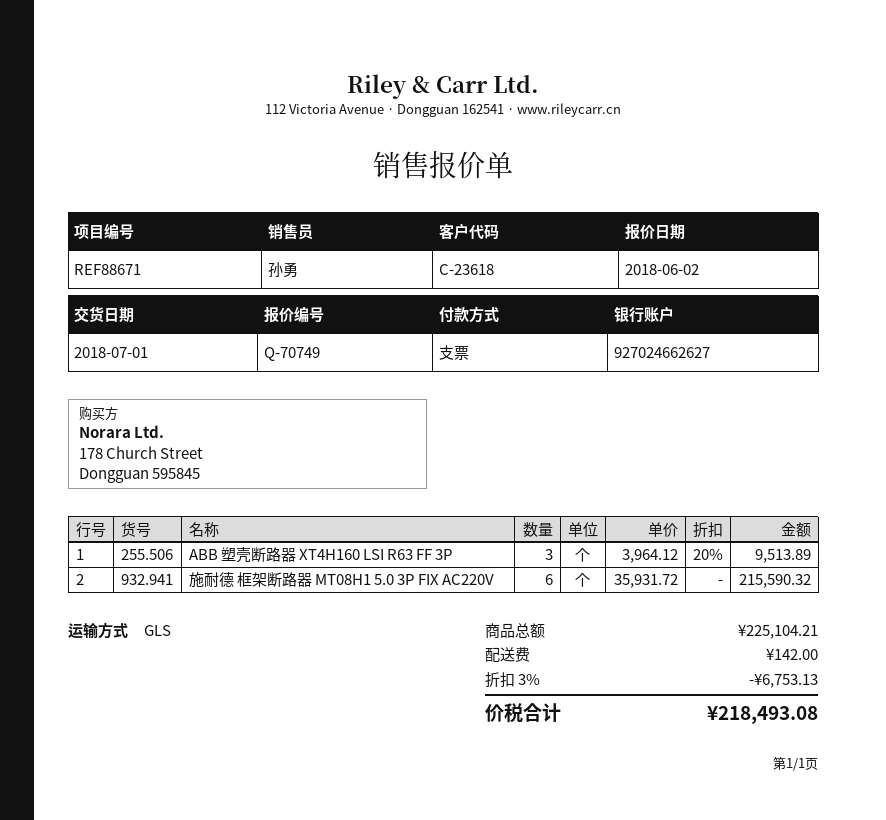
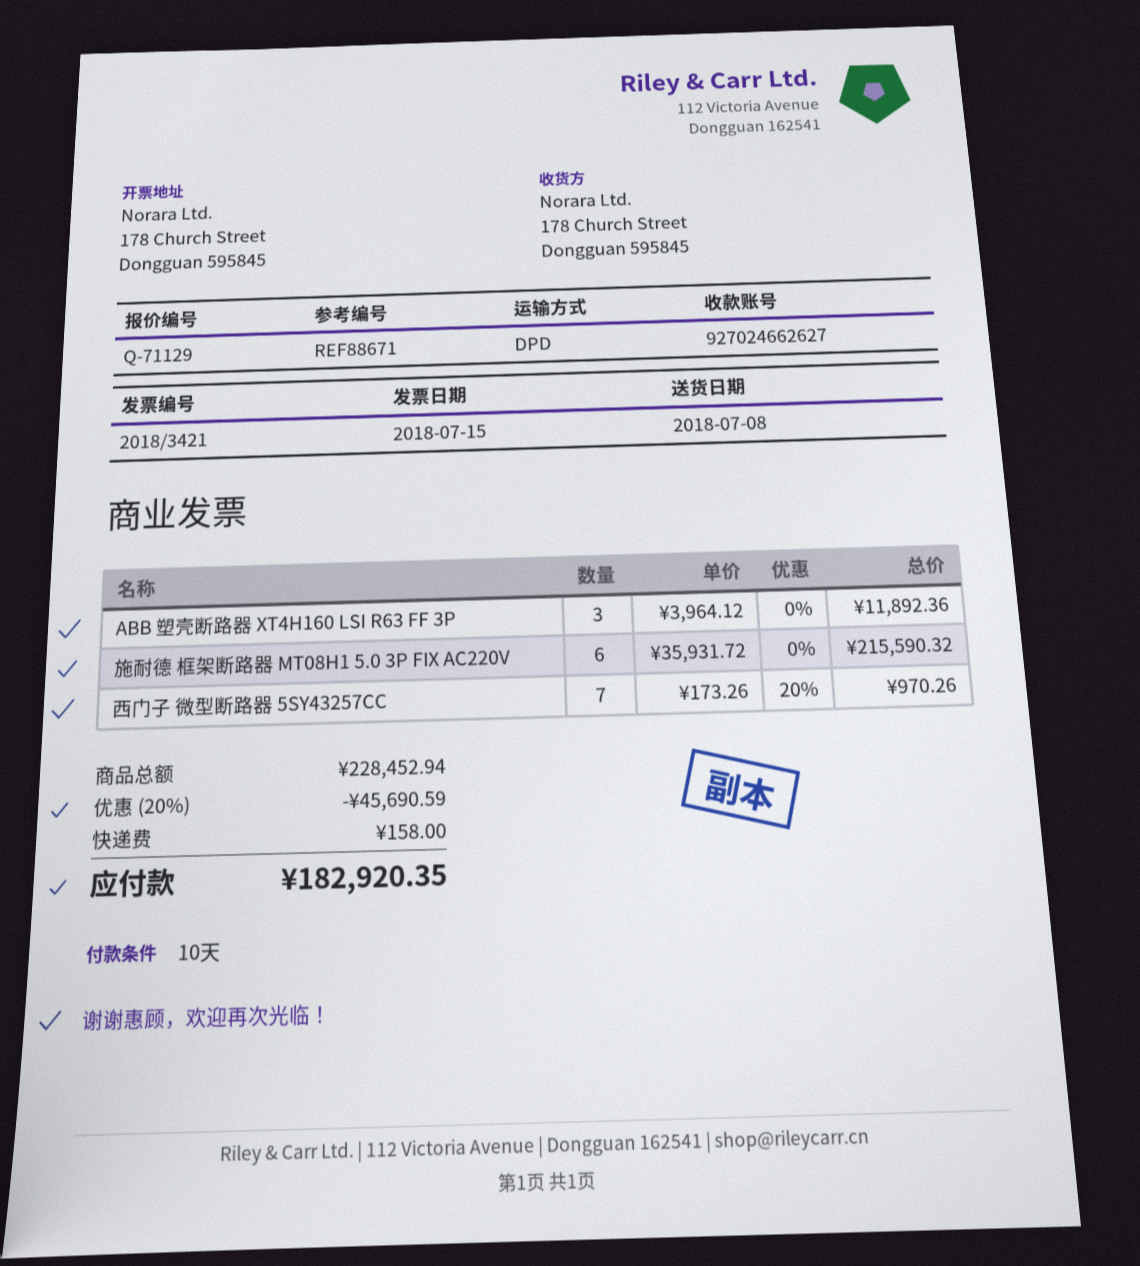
quote number: Q-70749 -> Q-71129
delivery date: 2018-07-01 -> 2018-07-08
shipping method: GLS -> DPD
ABB 塑壳断路器 XT4H160 LSI R63 FF 3P: 3 x 3964.12 - 20% = 9513.89 -> 3 x 3964.12 = 11892.36
西门子 微型断路器 5SY43257CC: none -> 7 x 173.26 - 20% = 970.26
subtotal: 225104.21 -> 228452.94
discount: 3% = 6753.13 -> 20% = 45690.59
shipping: 142.00 -> 158.00
total: 218493.08 -> 182920.35

